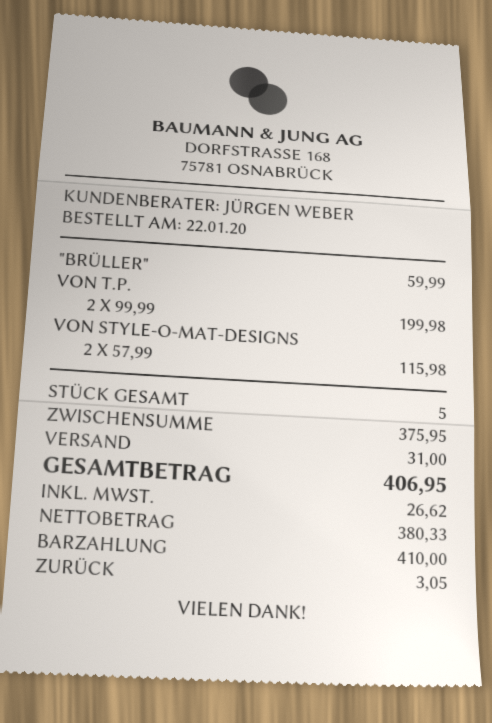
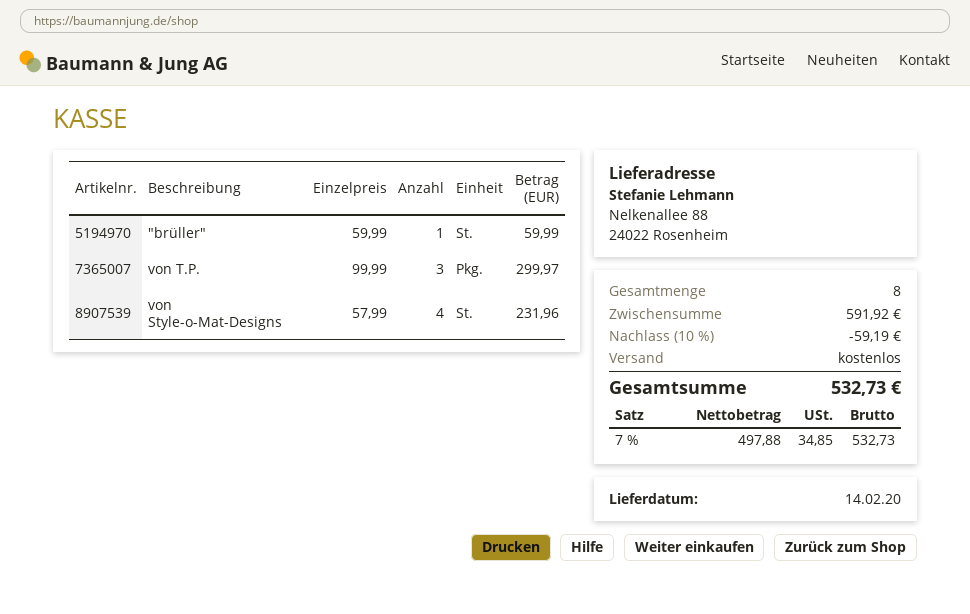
VON T.P.: 2 x 99.99 = 199.98 -> 3 x 99.99 = 299.97
VON STYLE-O-MAT-DESIGNS: 2 x 57.99 = 115.98 -> 4 x 57.99 = 231.96
total quantity: 5 -> 8
subtotal: 375.95 -> 591.92
discount: none -> 10% = 59.19
shipping: 31.00 -> 0.00
net: 380.33 -> 497.88
tax: 26.62 -> 34.85
total: 406.95 -> 532.73

